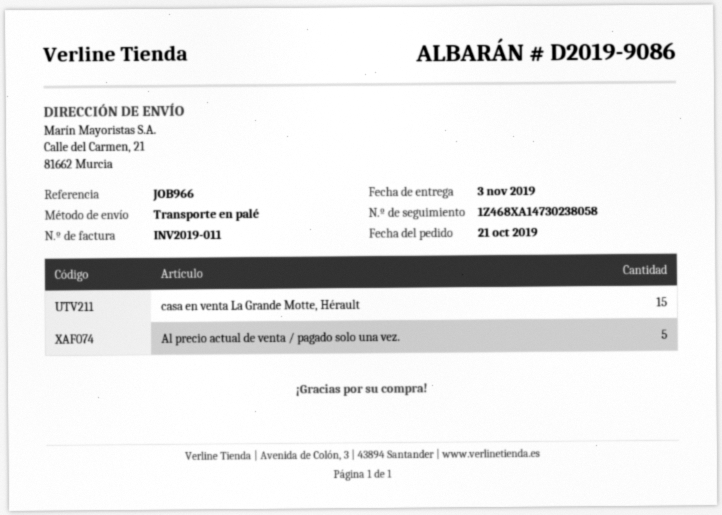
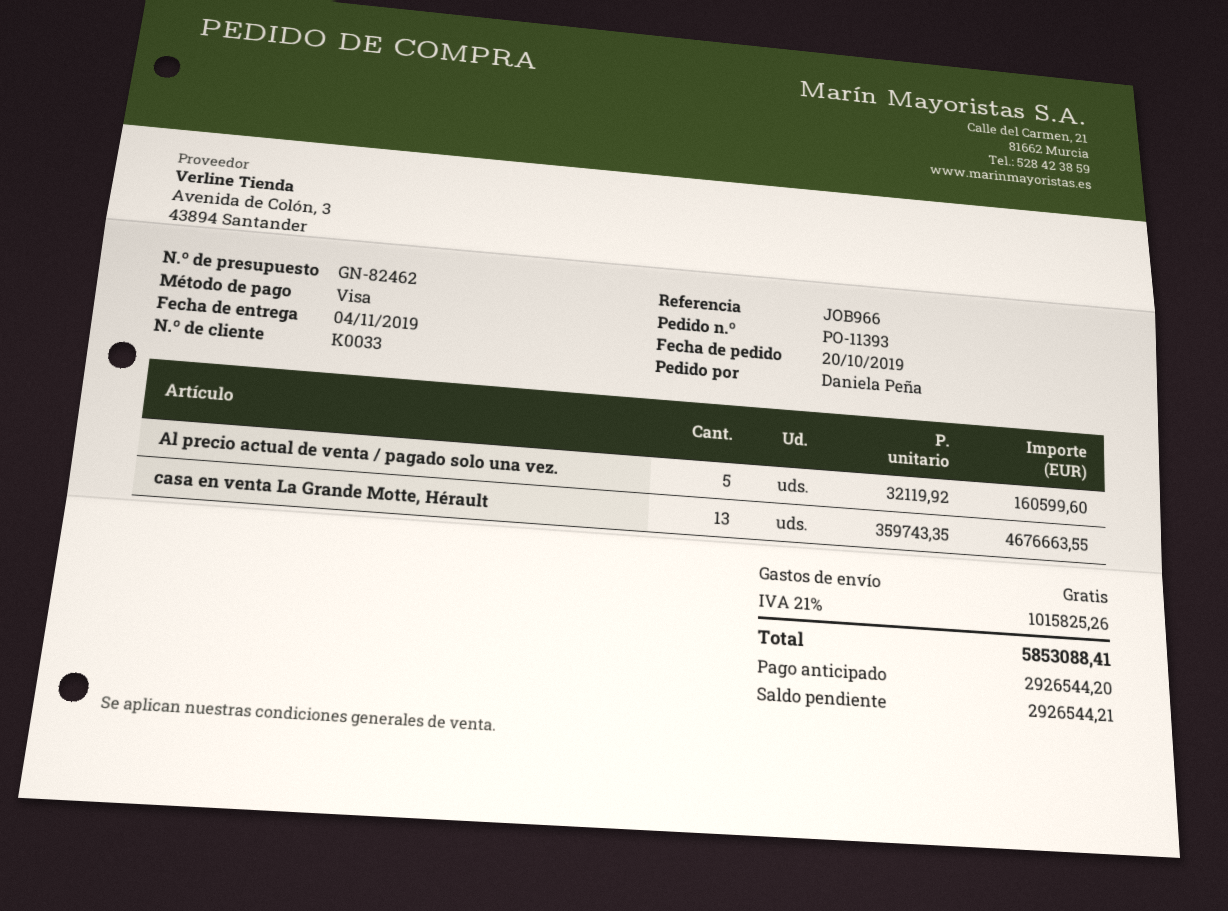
order date: 2019-10-21 -> 2019-10-20
delivery date: 2019-11-03 -> 2019-11-04
casa en venta La Grande Motte, Hérault: 15 -> 13

